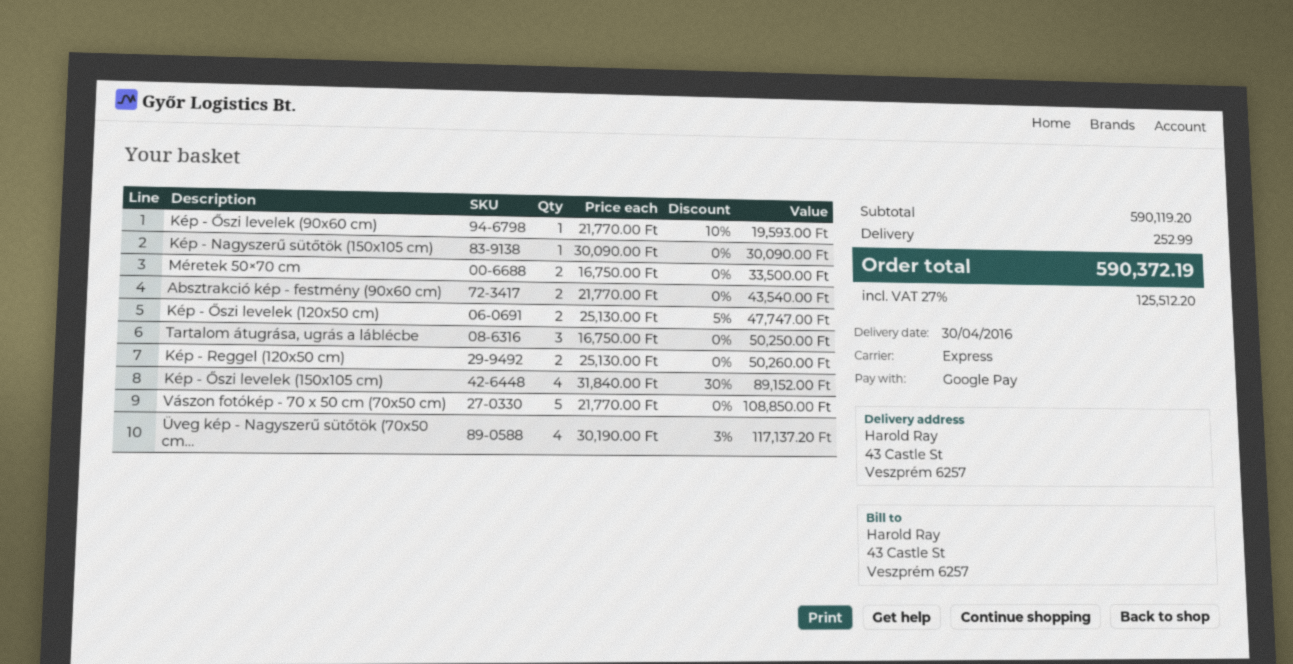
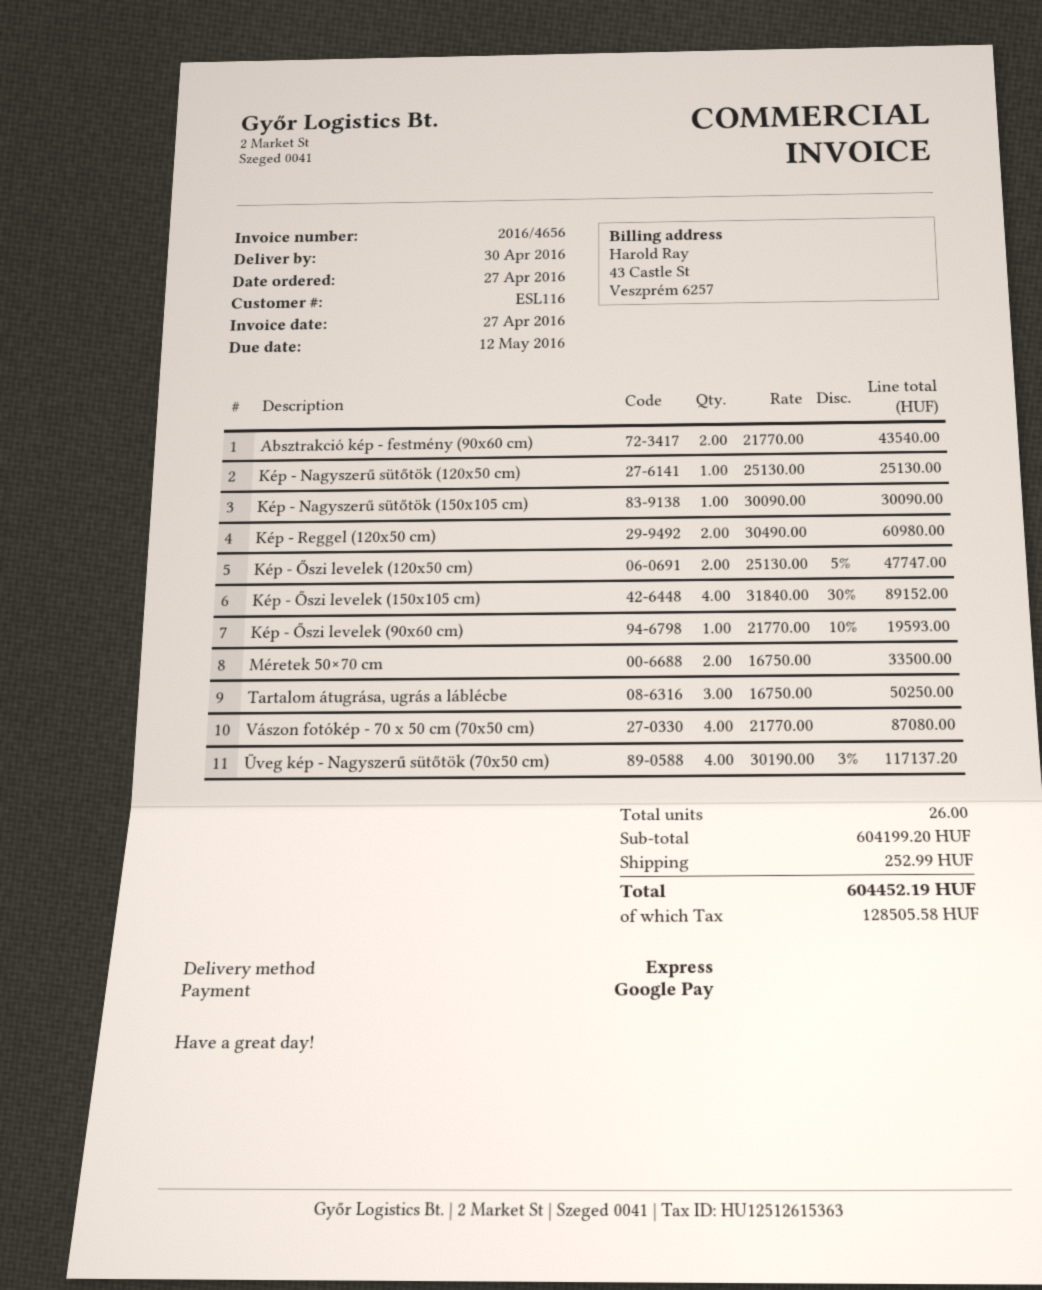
Kép - Reggel (120x50 cm): 2 x 25130.00 = 50260.00 -> 2 x 30490.00 = 60980.00
Vászon fotókép - 70 x 50 cm (70x50 cm): 5 x 21770.00 = 108850.00 -> 4 x 21770.00 = 87080.00
Kép - Nagyszerű sütőtök (120x50 cm): none -> 1 x 25130.00 = 25130.00
subtotal: 590119.20 -> 604199.20
tax: 125512.20 -> 128505.58
total: 590372.19 -> 604452.19

